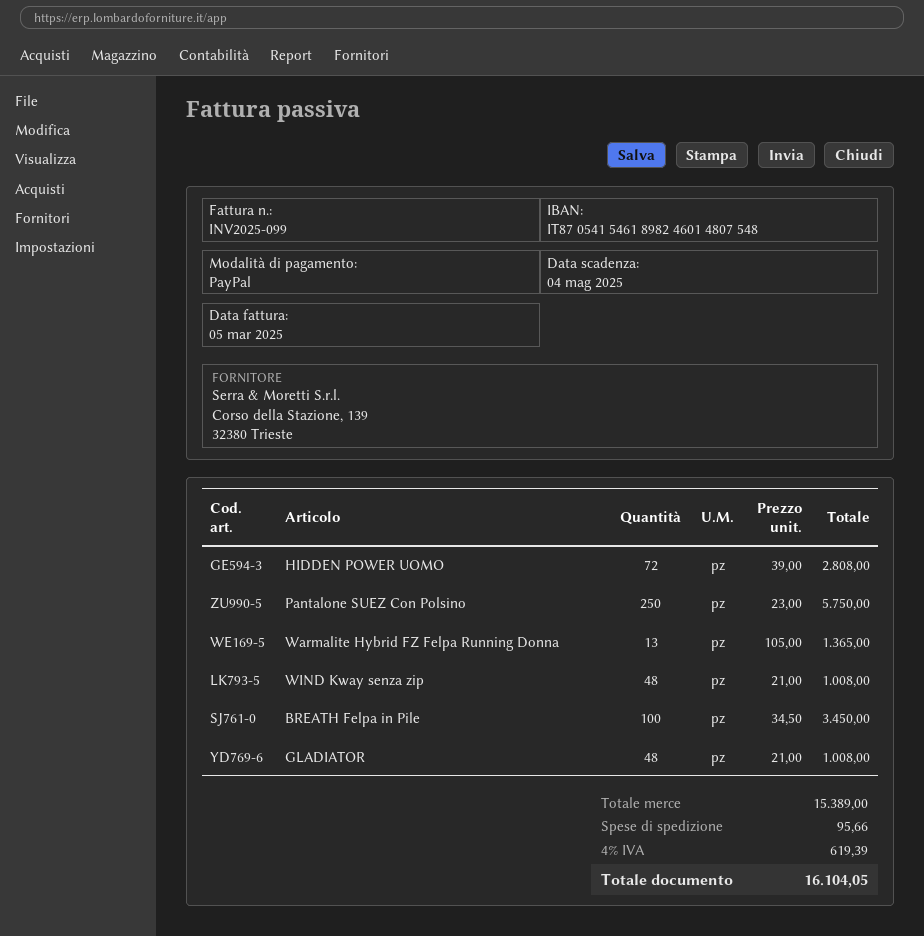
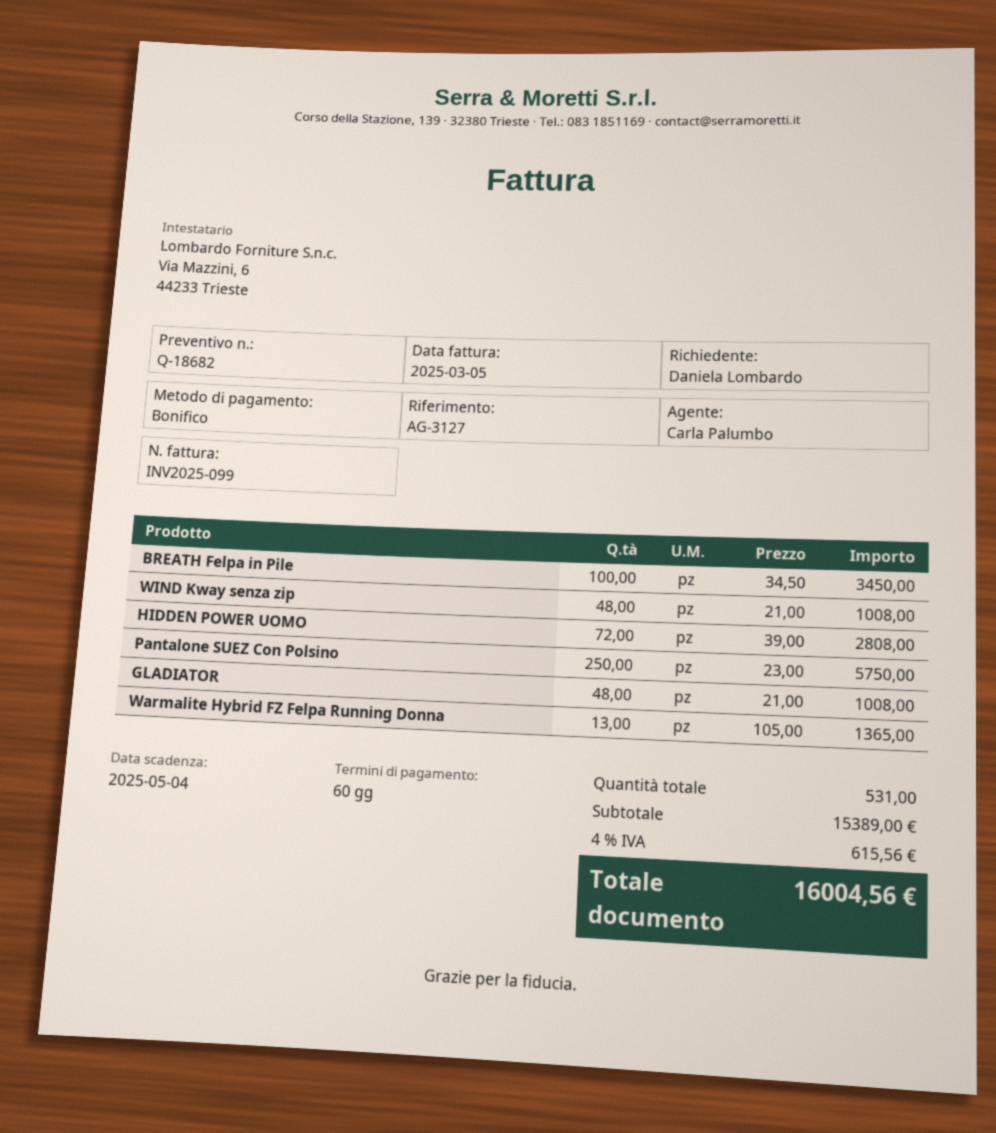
payment method: PayPal -> bank transfer
shipping: 95.66 -> none
tax: 4% = 619.39 -> 4% = 615.56
total: 16104.05 -> 16004.56

